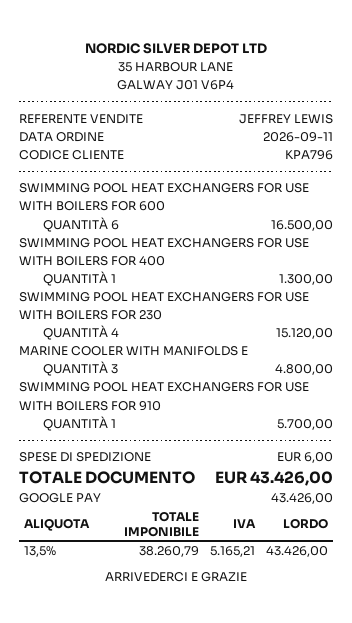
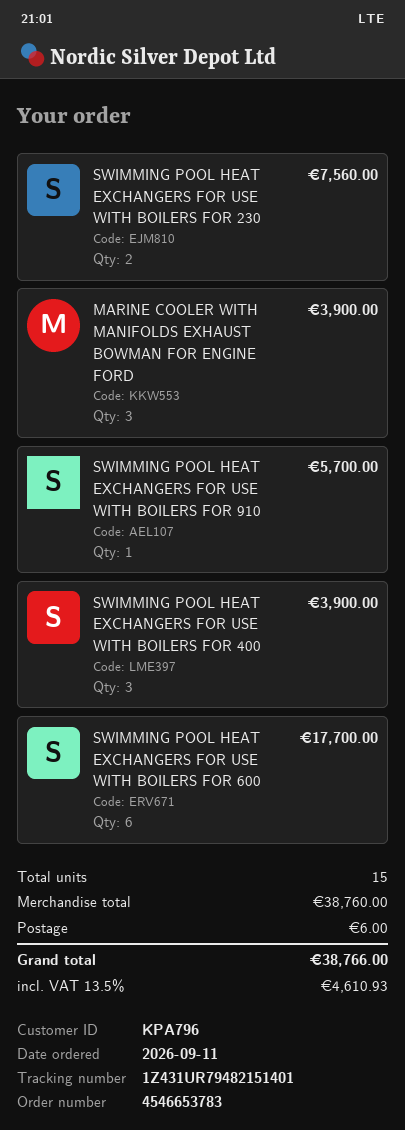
SWIMMING POOL HEAT EXCHANGERS FOR USE WITH BOILERS FOR 600: 6 for 16500.00 -> 6 for 17700.00
SWIMMING POOL HEAT EXCHANGERS FOR USE WITH BOILERS FOR 400: 1 for 1300.00 -> 3 for 3900.00
SWIMMING POOL HEAT EXCHANGERS FOR USE WITH BOILERS FOR 230: 4 for 15120.00 -> 2 for 7560.00
MARINE COOLER WITH MANIFOLDS E: 3 for 4800.00 -> 3 for 3900.00
tax: 13.5% = 5165.21 -> 13.5% = 4610.93
total: 43426.00 -> 38766.00

